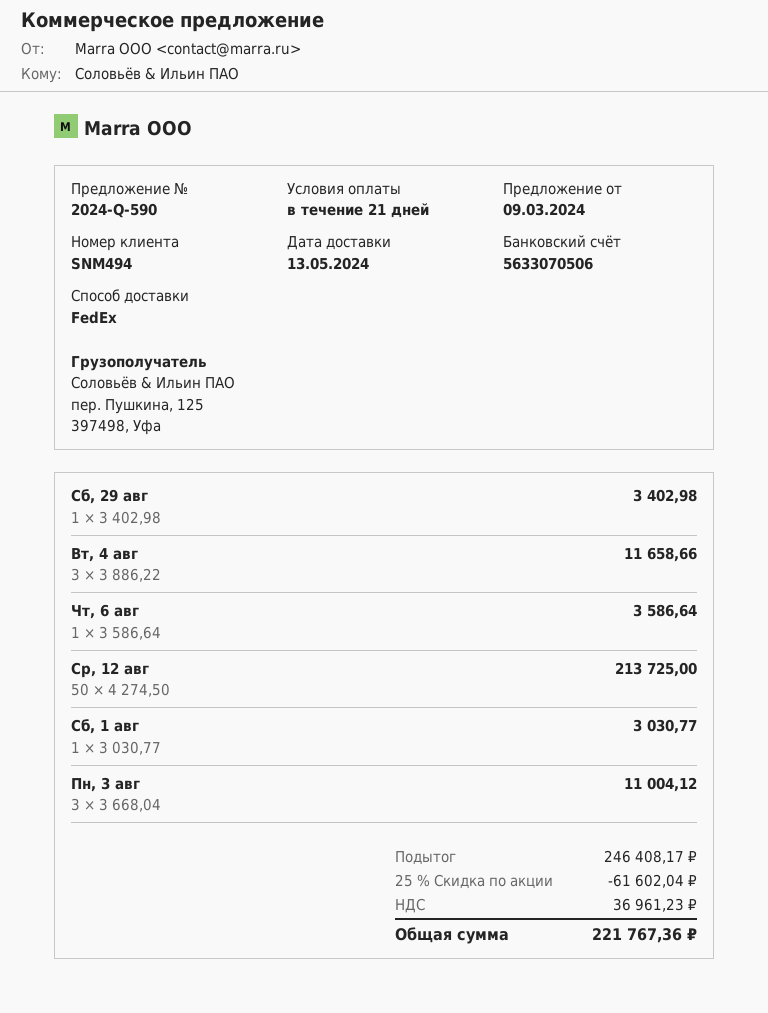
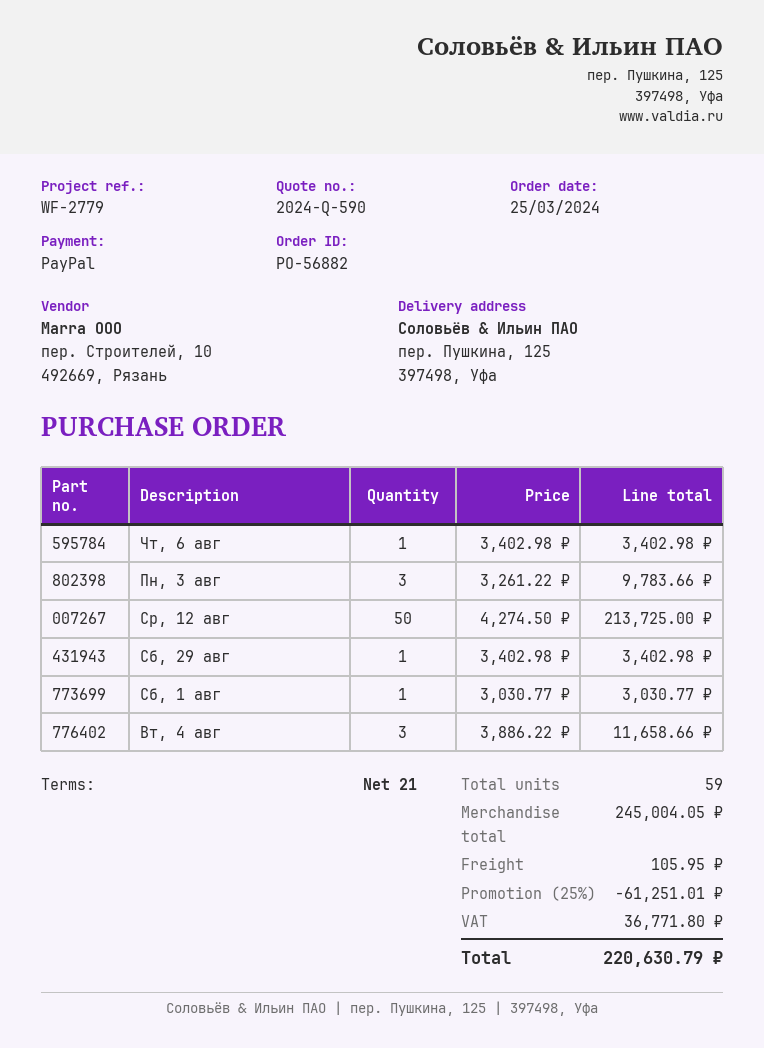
Чт, 6 авг: 1 x 3586.64 = 3586.64 -> 1 x 3402.98 = 3402.98
Пн, 3 авг: 3 x 3668.04 = 11004.12 -> 3 x 3261.22 = 9783.66
subtotal: 246408.17 -> 245004.05
discount: 25% = 61602.04 -> 25% = 61251.01
shipping: none -> 105.95
tax: 36961.23 -> 36771.80
total: 221767.36 -> 220630.79

